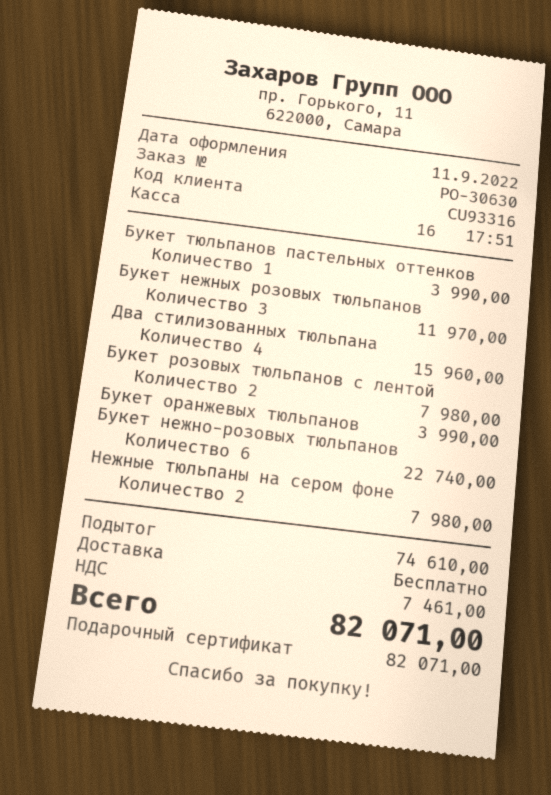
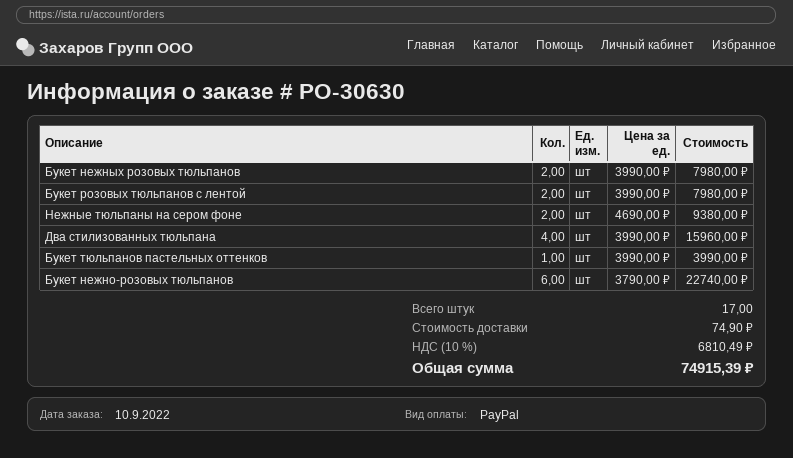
order date: 2022-09-11 -> 2022-09-10
payment method: gift card -> PayPal
Букет нежных розовых тюльпанов: 3 for 11970.00 -> 2 for 7980.00
Букет оранжевых тюльпанов: 1 for 3990.00 -> none
Нежные тюльпаны на сером фоне: 2 for 7980.00 -> 2 for 9380.00
shipping: 0.00 -> 74.90
tax: 7461.00 -> 6810.49
total: 82071.00 -> 74915.39

